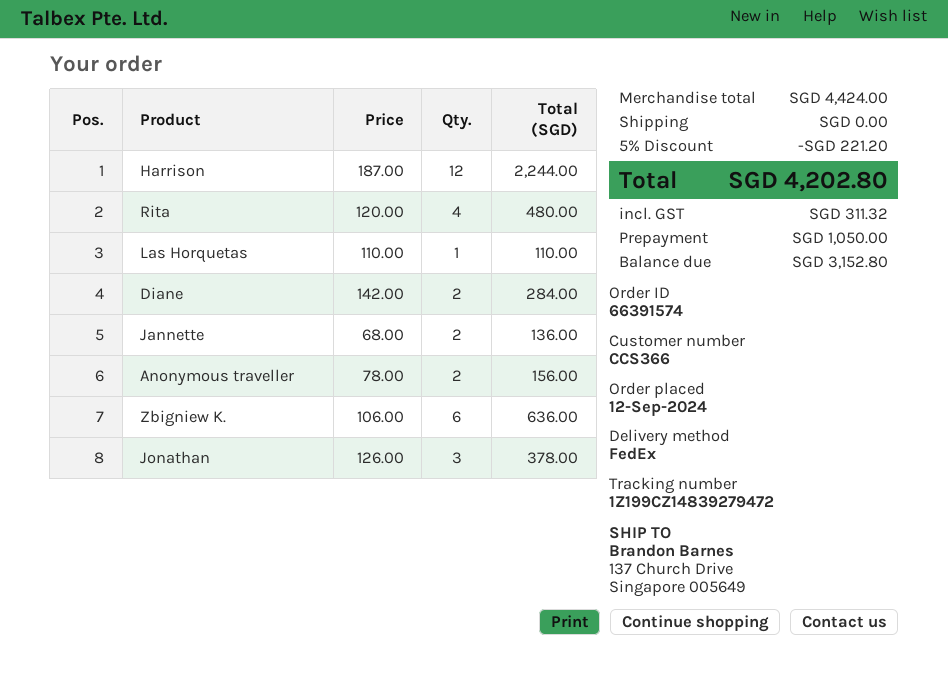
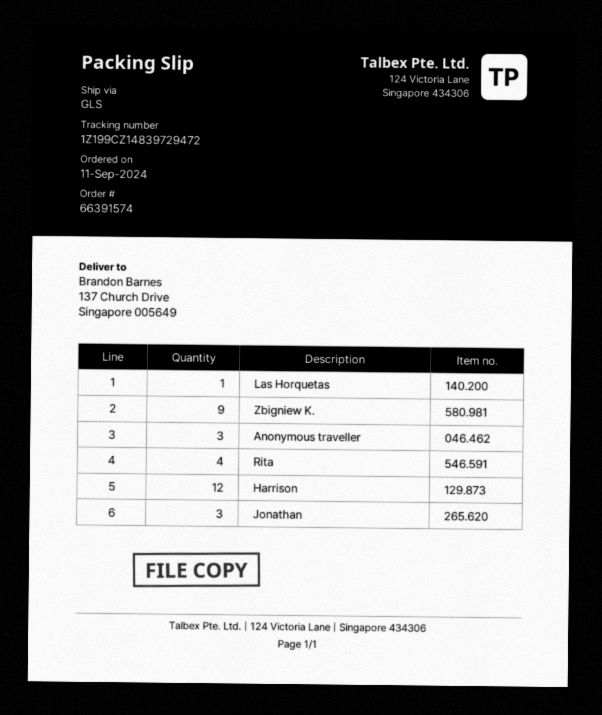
order date: 2024-09-12 -> 2024-09-11
shipping method: FedEx -> GLS
tracking number: 1Z199CZ14839279472 -> 1Z199CZ14839729472
Diane: 2 -> none
Jannette: 2 -> none
Anonymous traveller: 2 -> 3
Zbigniew K.: 6 -> 9

